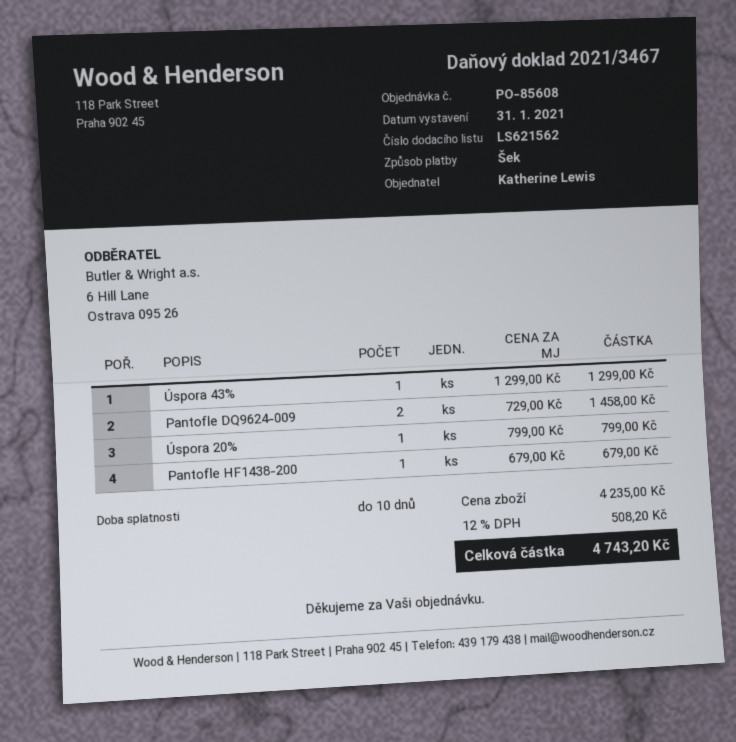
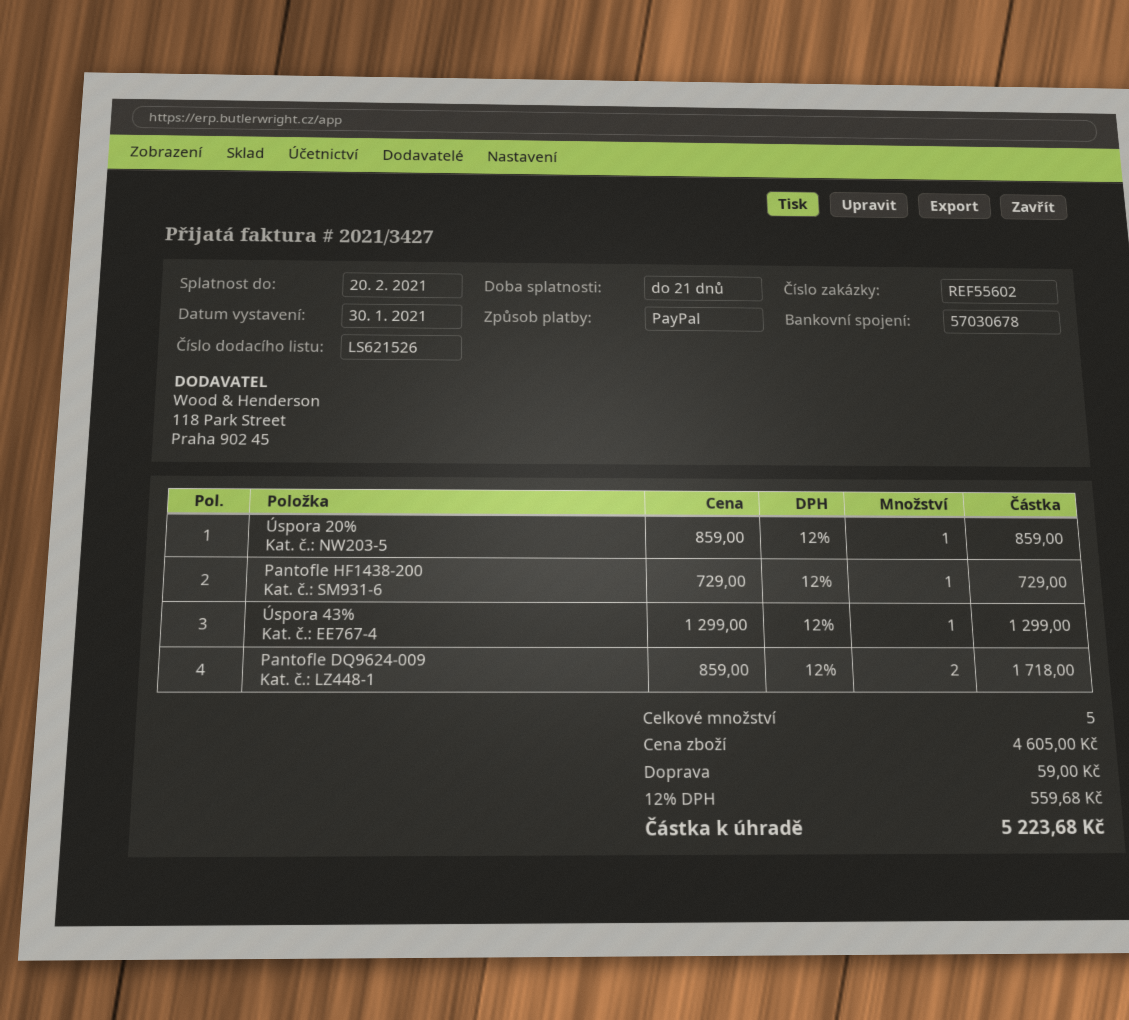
delivery note number: LS621562 -> LS621526
invoice number: 2021/3467 -> 2021/3427
invoice date: 2021-01-31 -> 2021-01-30
payment terms: 10 days -> 21 days
payment method: cheque -> PayPal
Pantofle DQ9624-009: 2 x 729.00 = 1458.00 -> 2 x 859.00 = 1718.00
Úspora 20%: 1 x 799.00 = 799.00 -> 1 x 859.00 = 859.00
Pantofle HF1438-200: 1 x 679.00 = 679.00 -> 1 x 729.00 = 729.00
subtotal: 4235.00 -> 4605.00
shipping: none -> 59.00
tax: 12% = 508.20 -> 12% = 559.68
total: 4743.20 -> 5223.68

